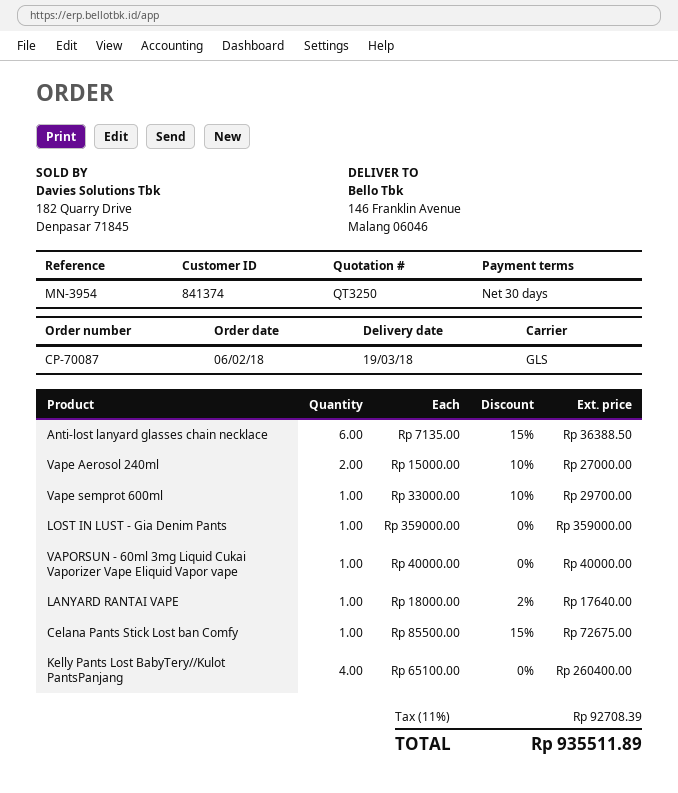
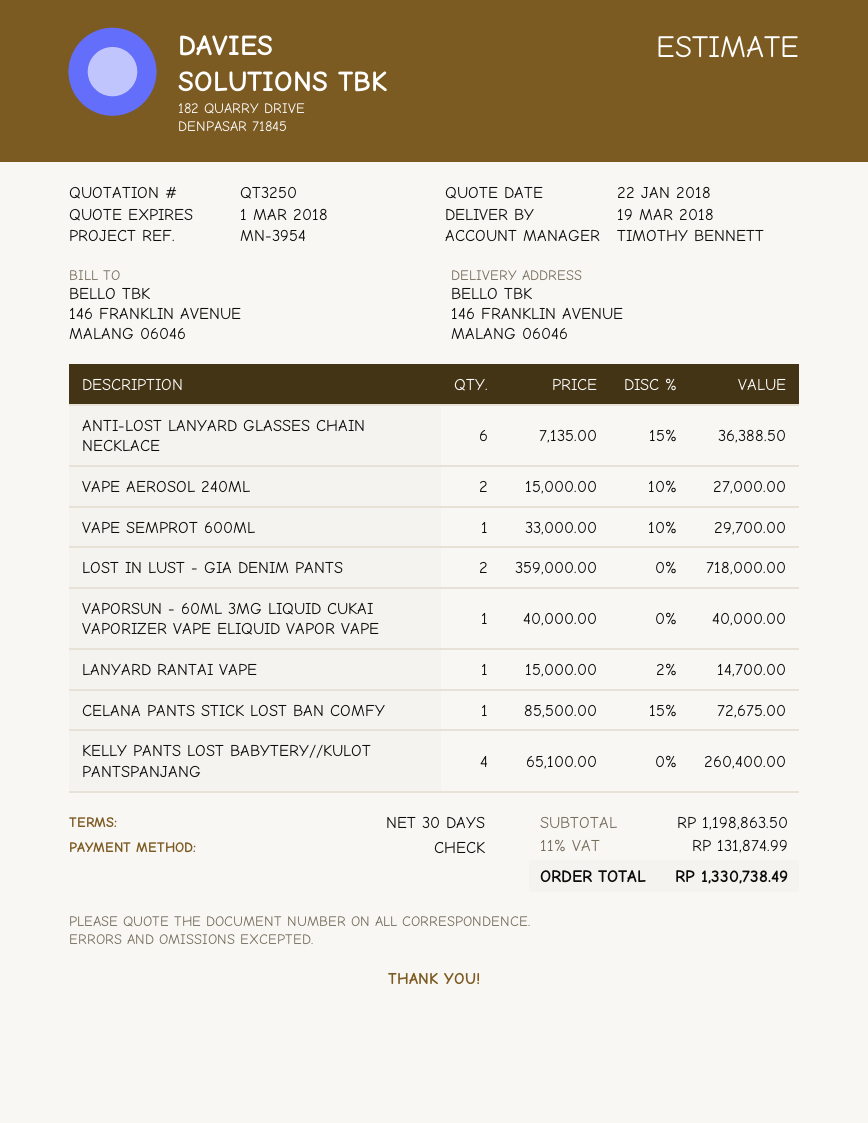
LOST IN LUST - Gia Denim Pants: 1 x 359000.00 = 359000.00 -> 2 x 359000.00 = 718000.00
LANYARD RANTAI VAPE: 1 x 18000.00 - 2% = 17640.00 -> 1 x 15000.00 - 2% = 14700.00
tax: 11% = 92708.39 -> 11% = 131874.99
total: 935511.89 -> 1330738.49

